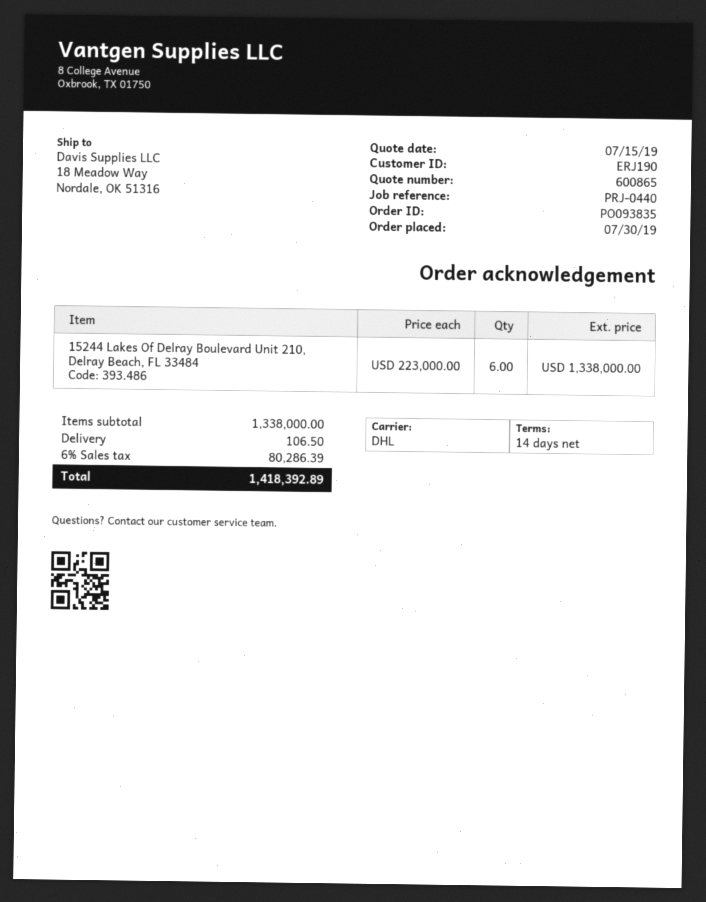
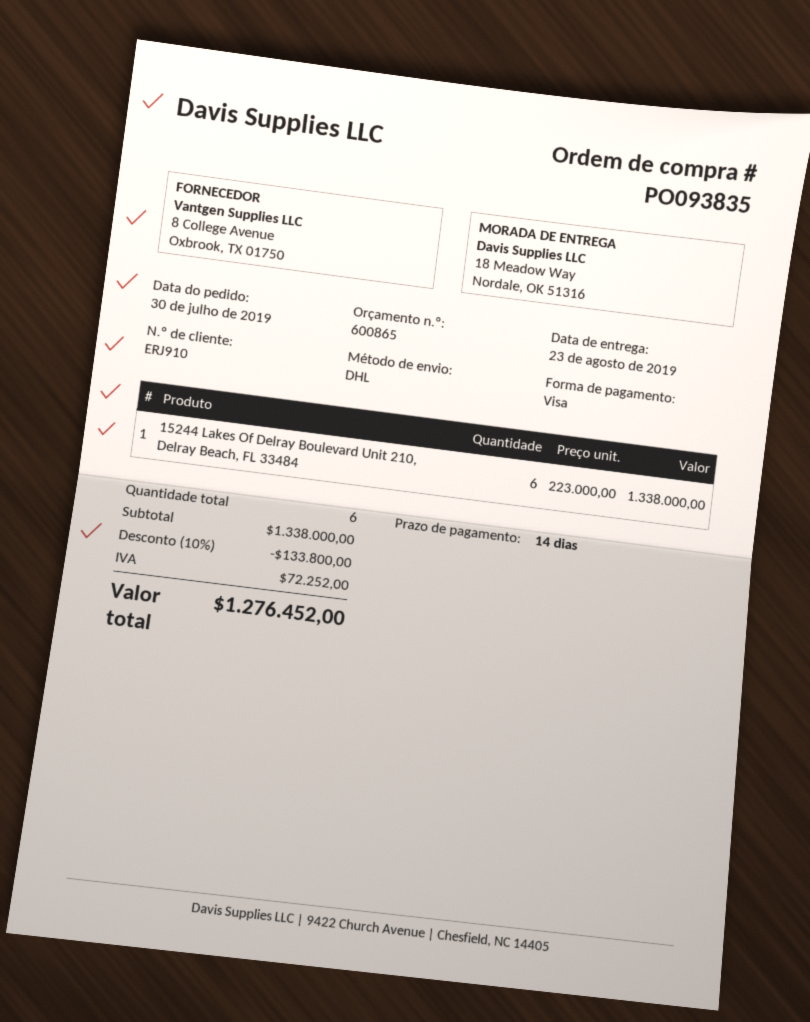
customer number: ERJ190 -> ERJ910
discount: none -> 10% = 133800.00
shipping: 106.50 -> none
tax: 80286.39 -> 72252.00
total: 1418392.89 -> 1276452.00

